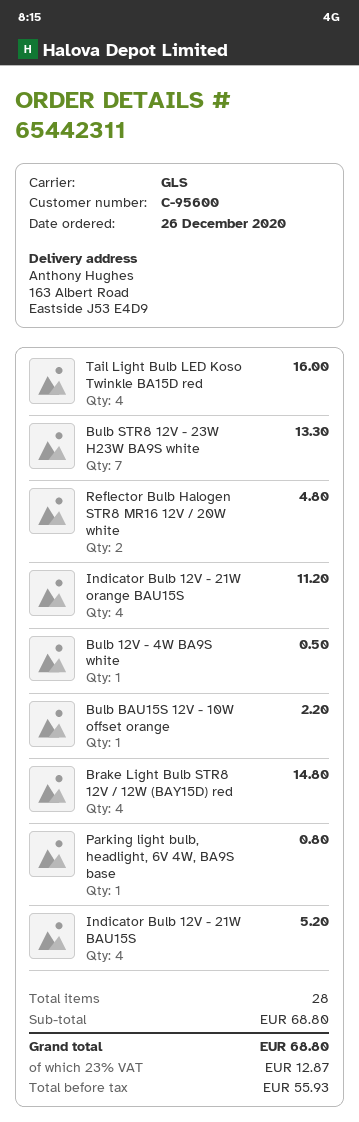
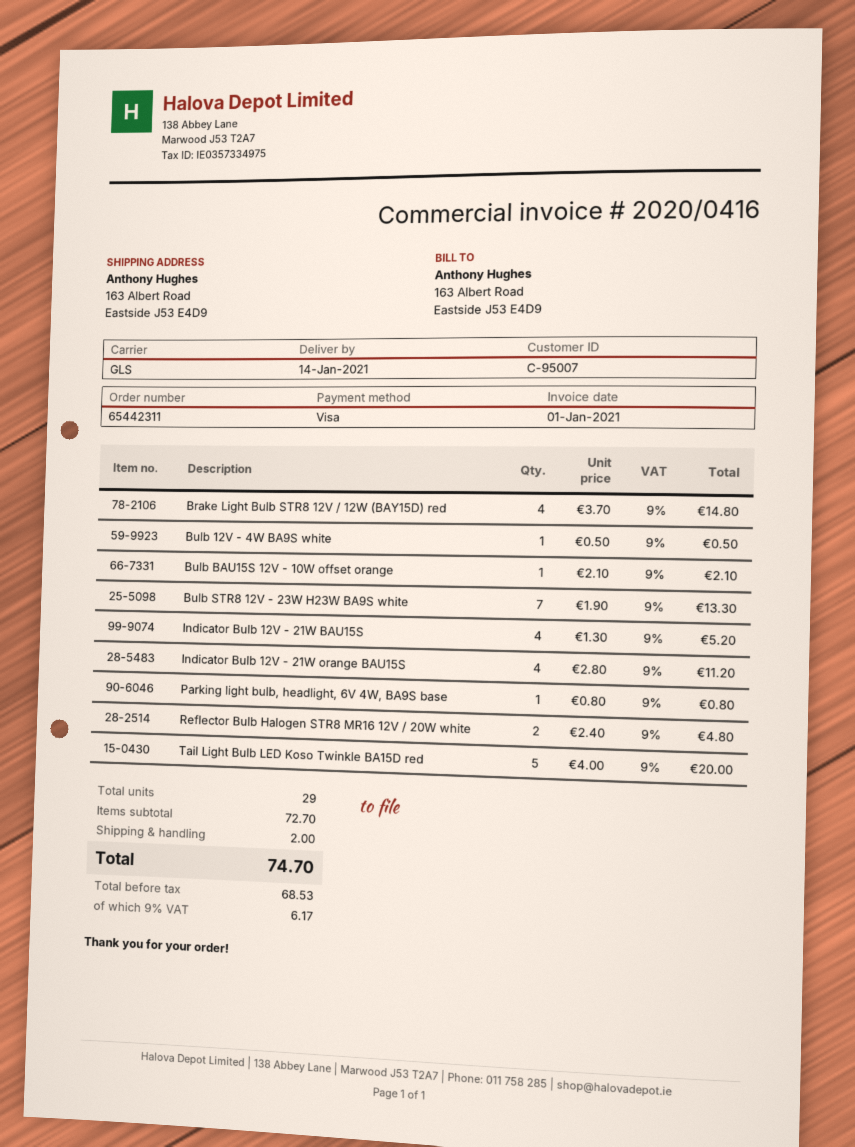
customer number: C-95600 -> C-95007
Tail Light Bulb LED Koso Twinkle BA15D red: 4 for 16.00 -> 5 for 20.00
Bulb BAU15S 12V - 10W offset orange: 1 for 2.20 -> 1 for 2.10
total quantity: 28 -> 29
subtotal: 68.80 -> 72.70
shipping: none -> 2.00
net: 55.93 -> 68.53
tax: 23% = 12.87 -> 9% = 6.17
total: 68.80 -> 74.70

